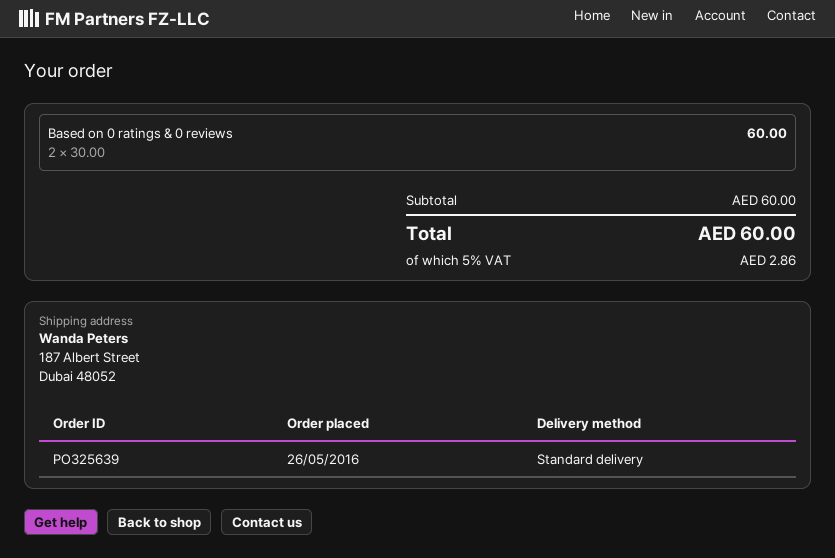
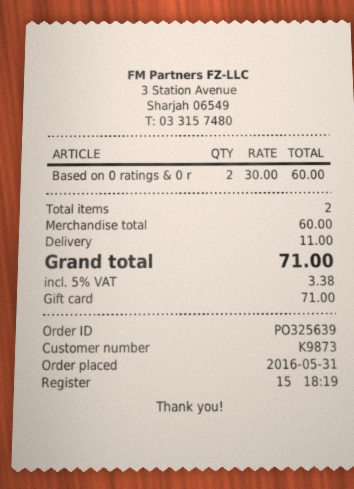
order date: 2016-05-26 -> 2016-05-31
shipping: none -> 11.00
tax: 5% = 2.86 -> 5% = 3.38
total: 60.00 -> 71.00

